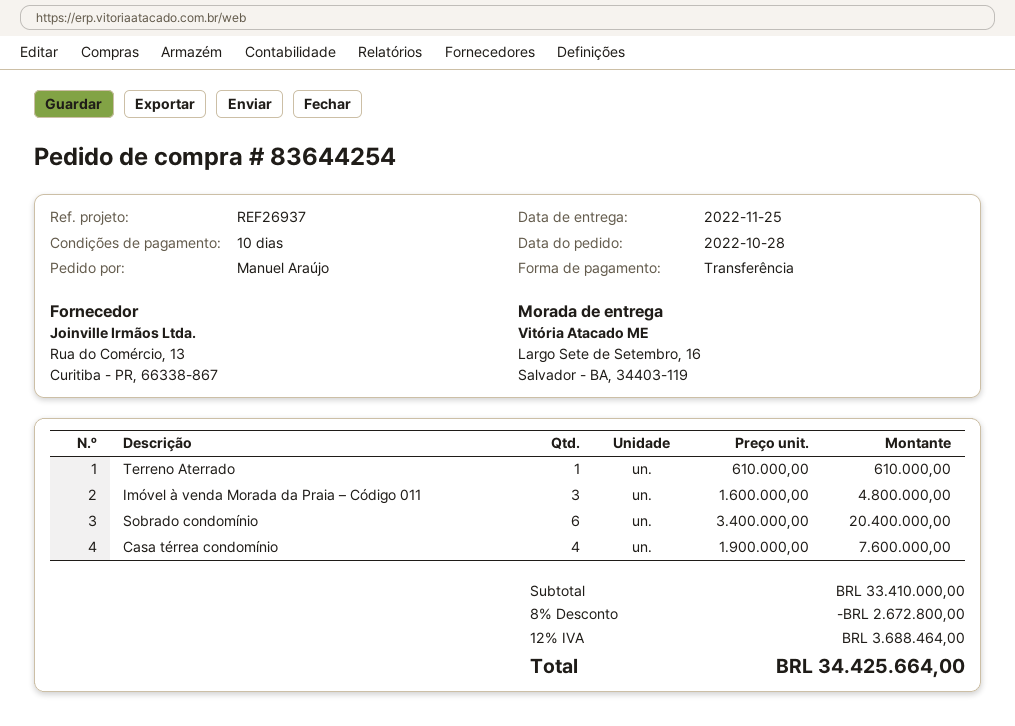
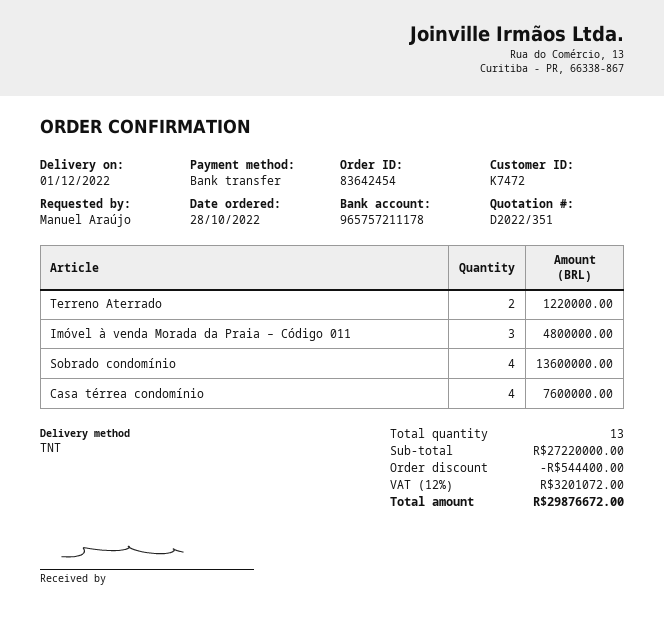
order number: 83644254 -> 83642454
delivery date: 2022-11-25 -> 2022-12-01
Terreno Aterrado: 1 for 610000.00 -> 2 for 1220000.00
Sobrado condomínio: 6 for 20400000.00 -> 4 for 13600000.00
subtotal: 33410000.00 -> 27220000.00
discount: 2672800.00 -> 544400.00
tax: 12% = 3688464.00 -> 12% = 3201072.00
total: 34425664.00 -> 29876672.00

